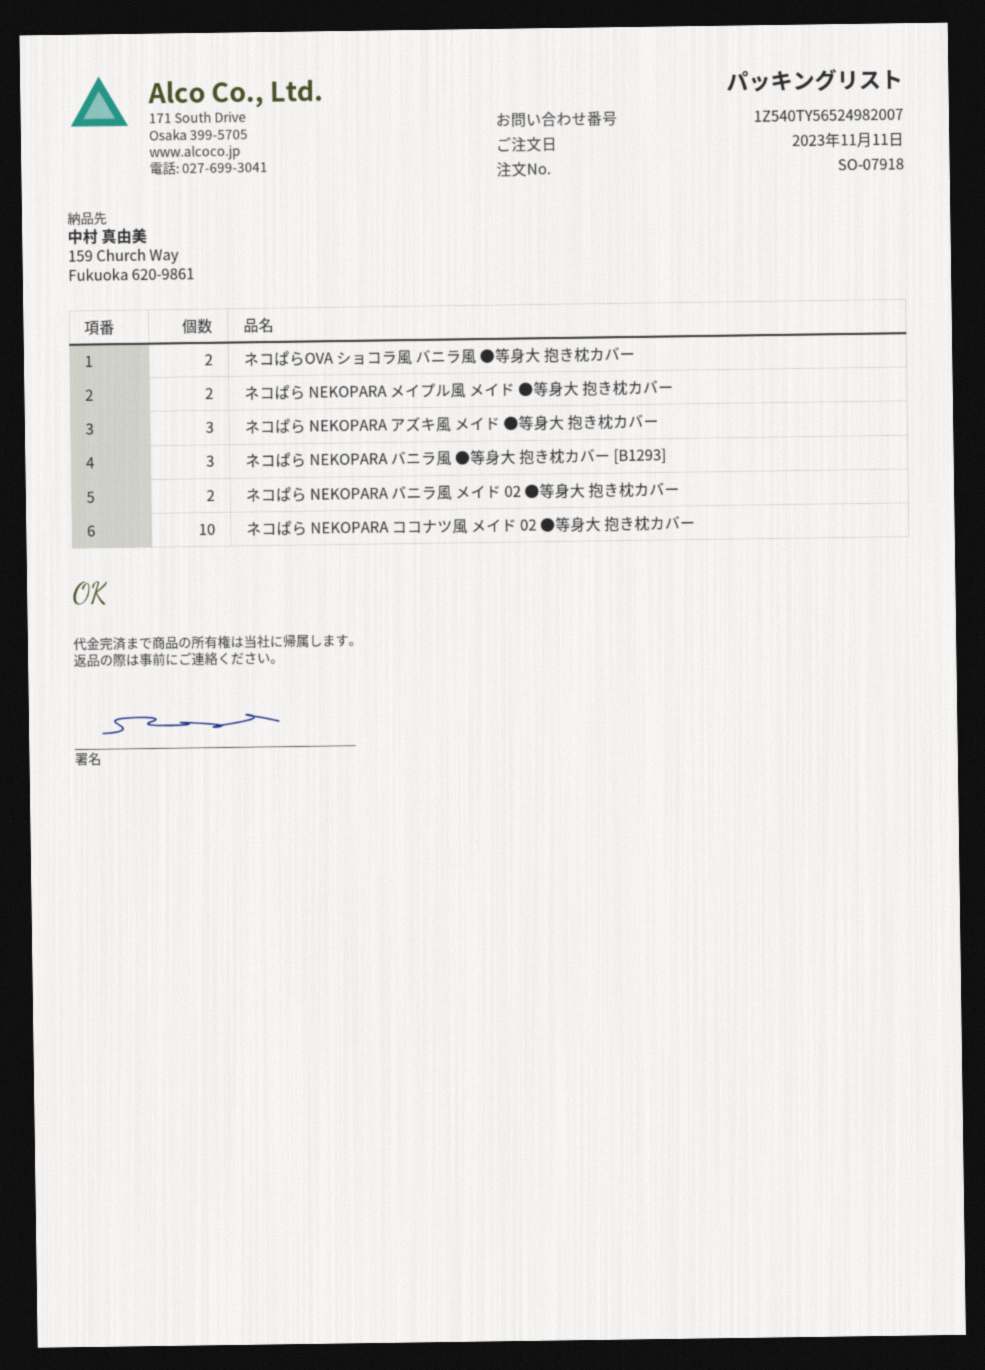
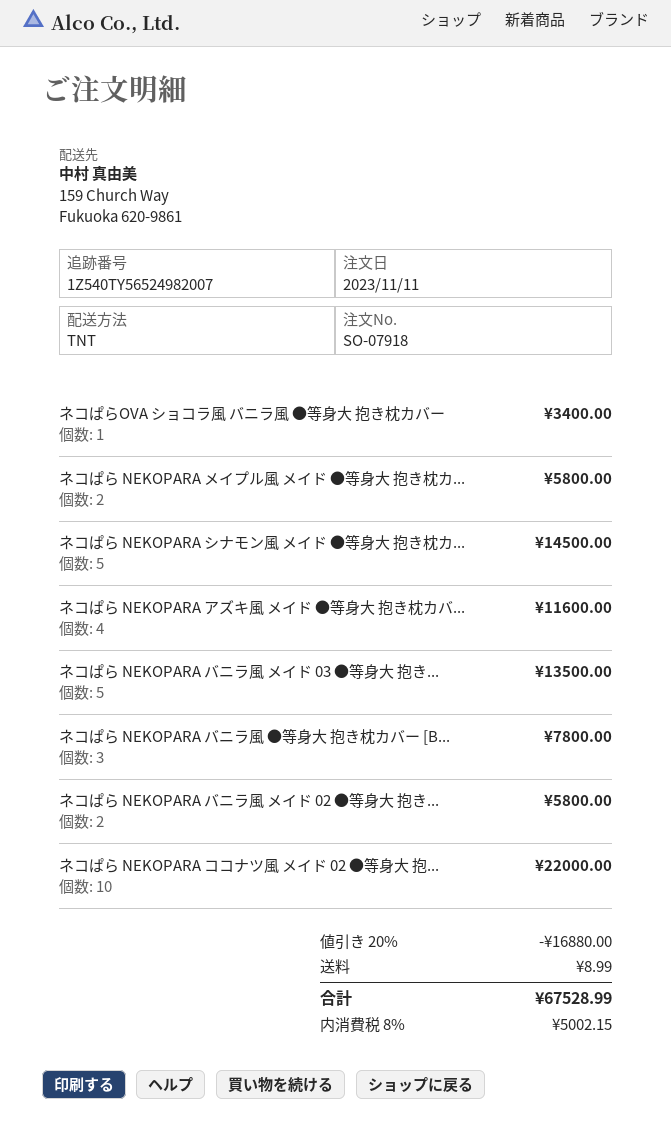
ネコぱらOVA ショコラ風 バニラ風 ●等身大 抱き枕カバー: 2 -> 1
ネコぱら NEKOPARA アズキ風 メイド ●等身大 抱き枕カバー: 3 -> 4
ネコぱら NEKOPARA シナモン風 メイド ●等身大 抱き枕カ...: none -> 5
ネコぱら NEKOPARA バニラ風 メイド 03 ●等身大 抱き...: none -> 5

